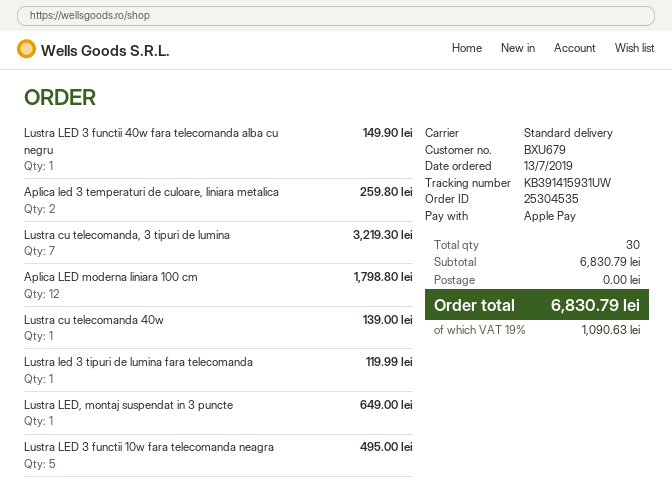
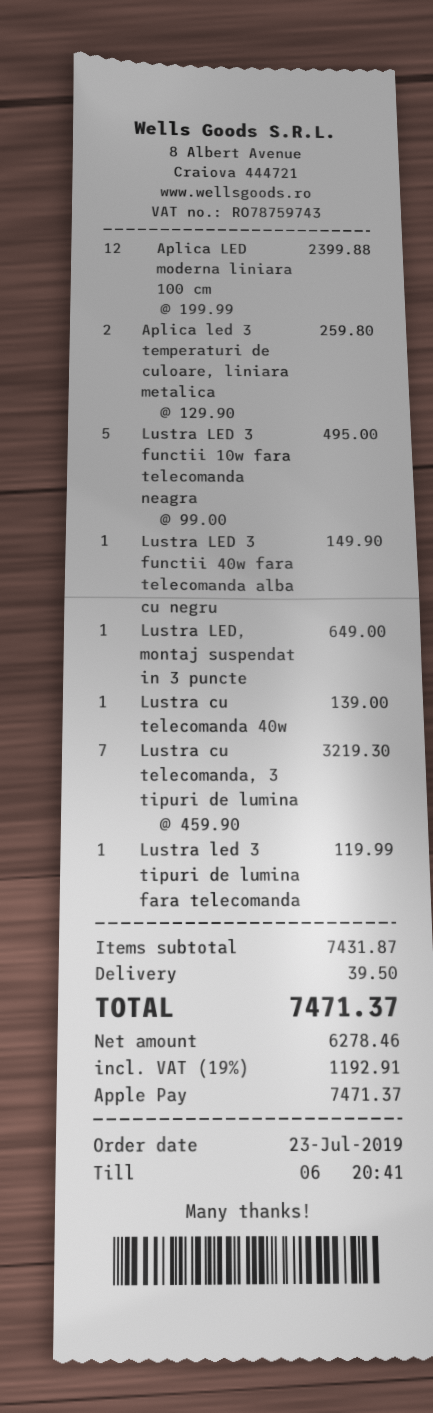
order date: 2019-07-13 -> 2019-07-23
Aplica LED moderna liniara 100 cm: 12 for 1798.80 -> 12 for 2399.88
subtotal: 6830.79 -> 7431.87
shipping: 0.00 -> 39.50
tax: 19% = 1090.63 -> 19% = 1192.91
total: 6830.79 -> 7471.37

